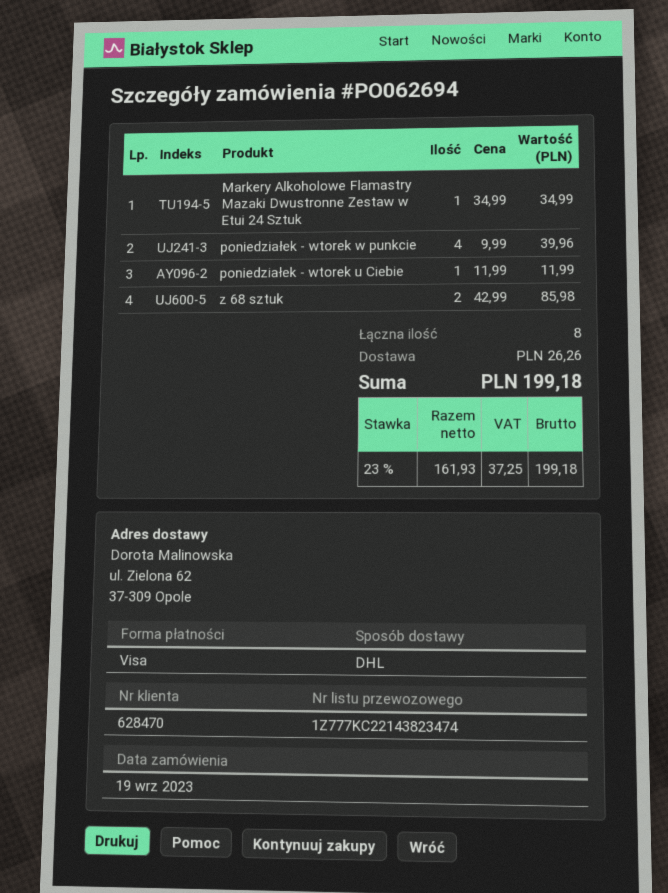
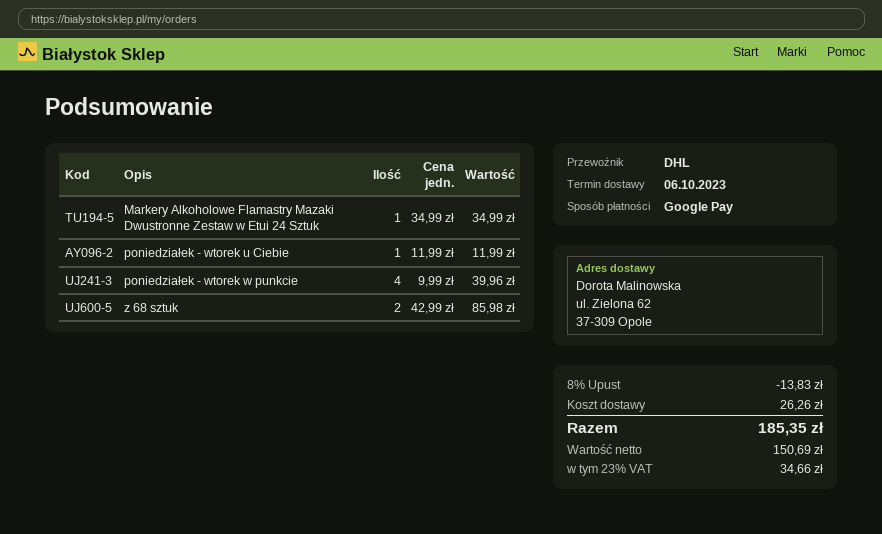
payment method: Visa -> Google Pay
discount: none -> 8% = 13.83
net: 161.93 -> 150.69
tax: 23% = 37.25 -> 23% = 34.66
total: 199.18 -> 185.35

